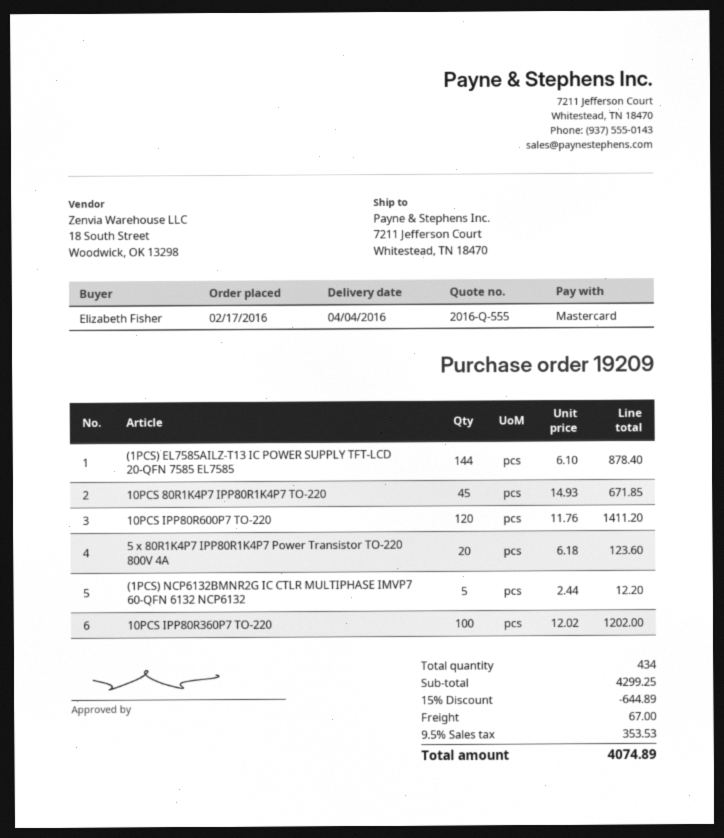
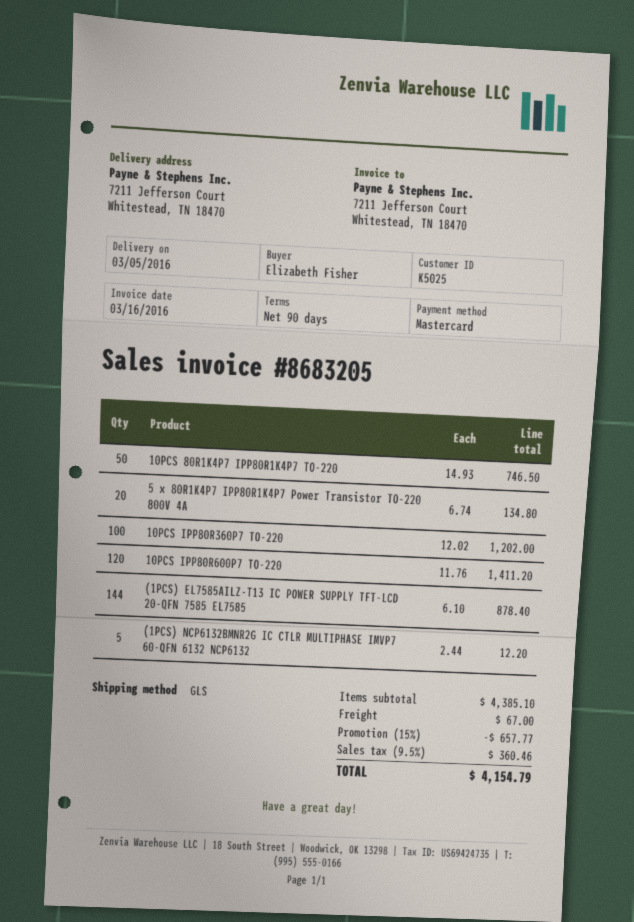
delivery date: 2016-04-04 -> 2016-03-05
10PCS 80R1K4P7 IPP80R1K4P7 TO-220: 45 x 14.93 = 671.85 -> 50 x 14.93 = 746.50
5 x 80R1K4P7 IPP80R1K4P7 Power Transistor TO-220 800V 4A: 20 x 6.18 = 123.60 -> 20 x 6.74 = 134.80
subtotal: 4299.25 -> 4385.10
discount: 15% = 644.89 -> 15% = 657.77
tax: 9.5% = 353.53 -> 9.5% = 360.46
total: 4074.89 -> 4154.79

